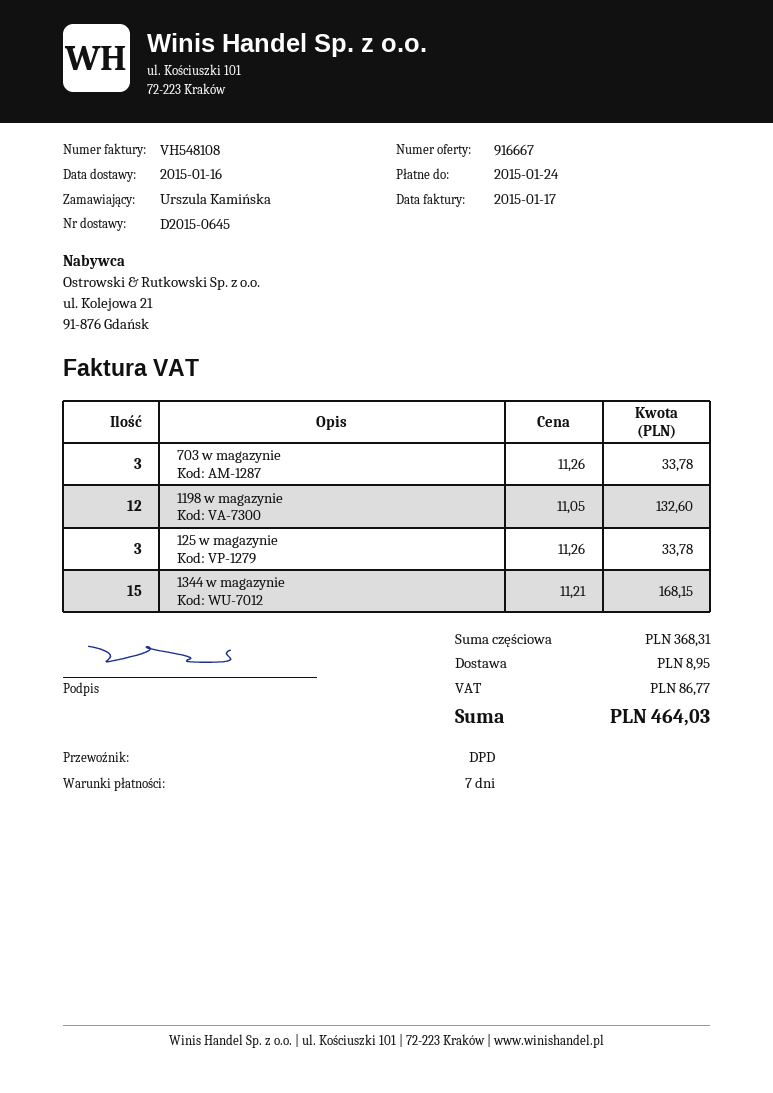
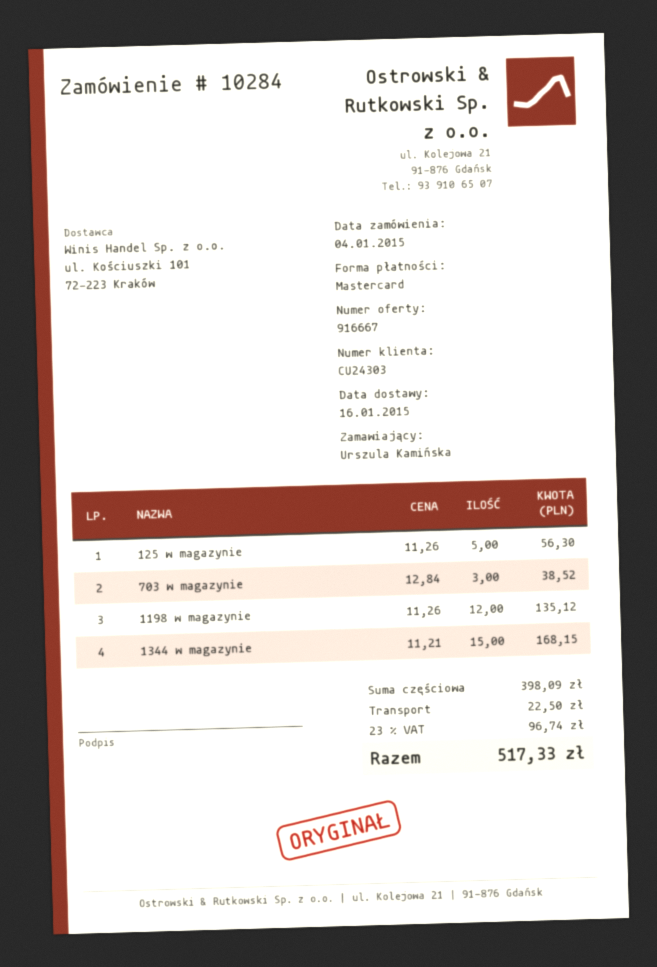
703 w magazynie: 3 x 11.26 = 33.78 -> 3 x 12.84 = 38.52
1198 w magazynie: 12 x 11.05 = 132.60 -> 12 x 11.26 = 135.12
125 w magazynie: 3 x 11.26 = 33.78 -> 5 x 11.26 = 56.30
subtotal: 368.31 -> 398.09
shipping: 8.95 -> 22.50
tax: 86.77 -> 96.74
total: 464.03 -> 517.33

